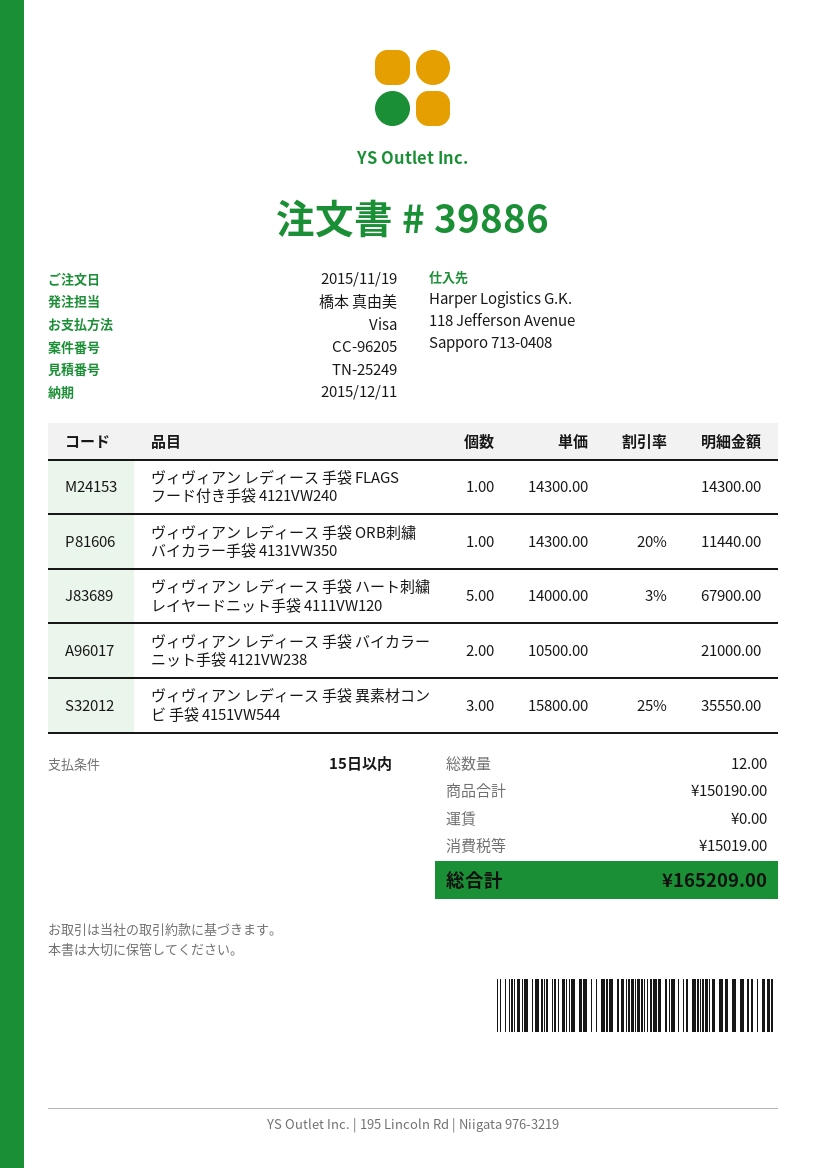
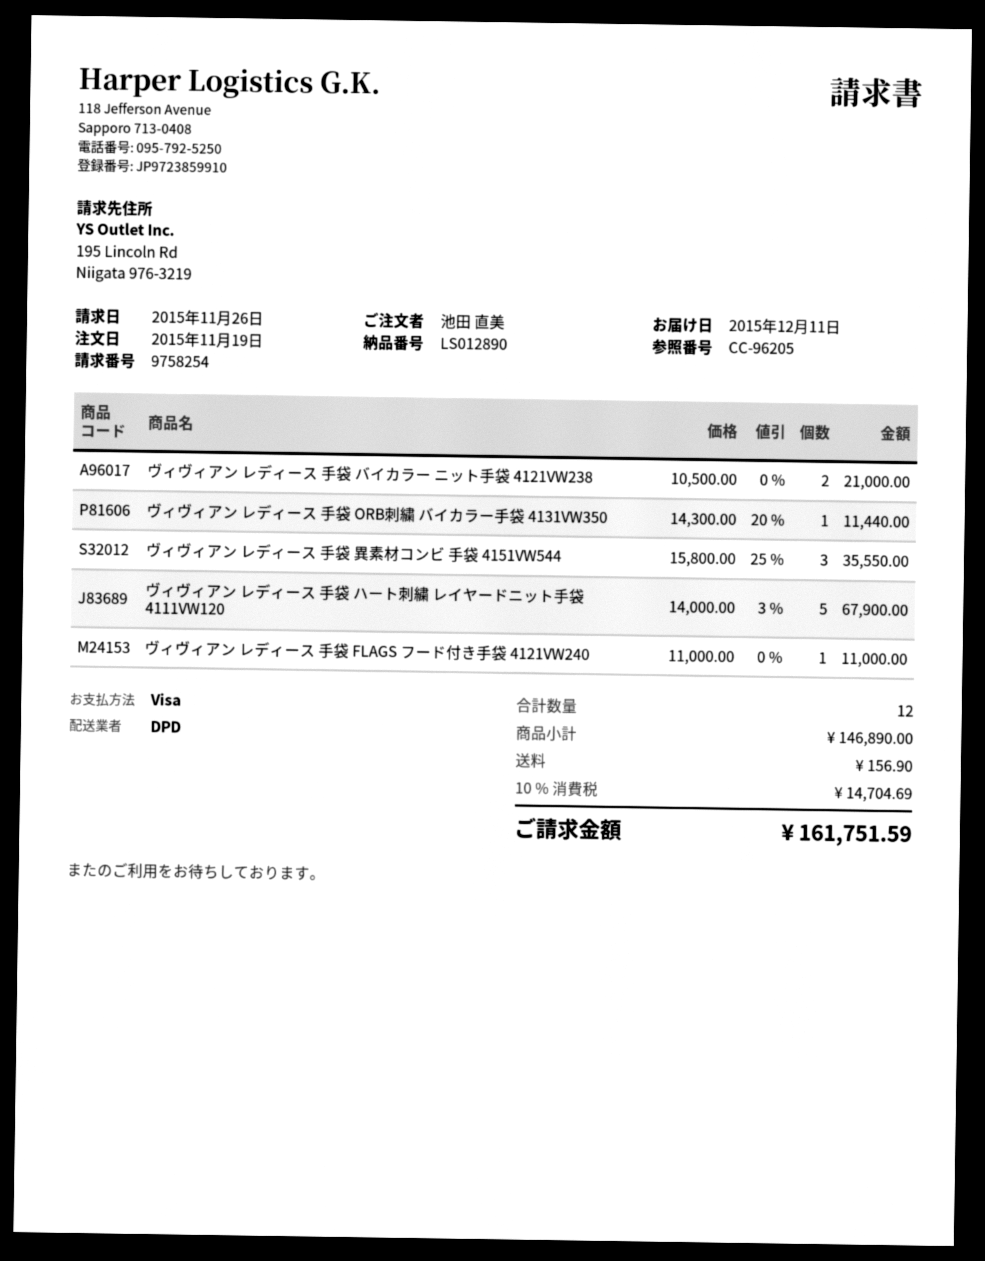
ordered by: 橋本 真由美 -> 池田 直美
ヴィヴィアン レディース 手袋 FLAGS フード付き手袋 4121VW240: 1 x 14300.00 = 14300.00 -> 1 x 11000.00 = 11000.00
subtotal: 150190.00 -> 146890.00
shipping: 0.00 -> 156.90
tax: 15019.00 -> 14704.69
total: 165209.00 -> 161751.59

